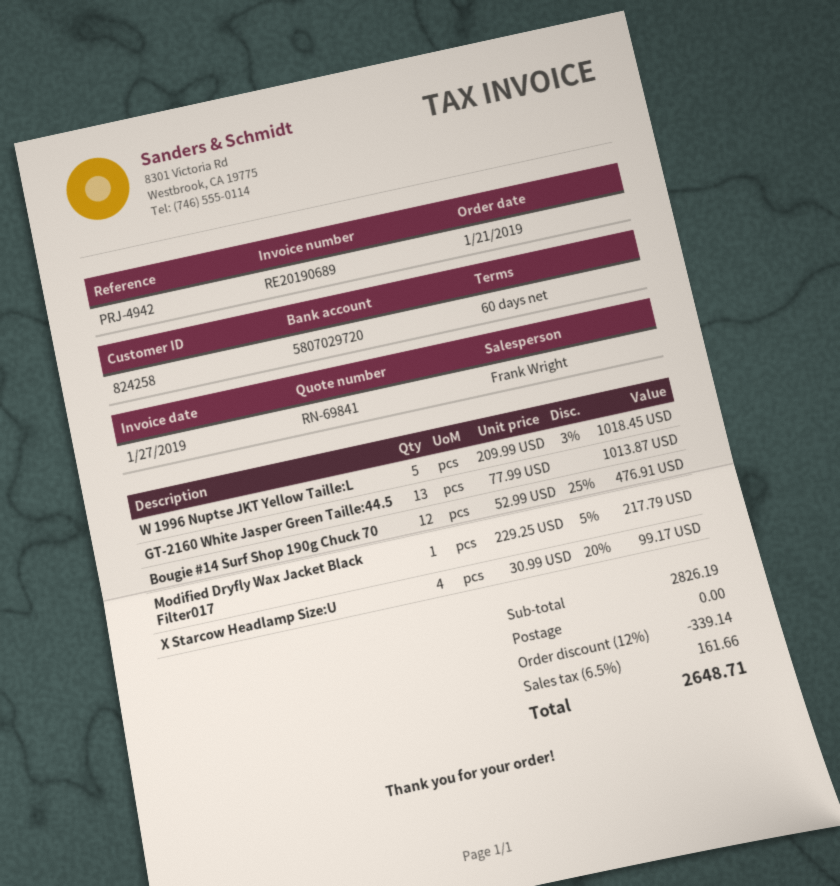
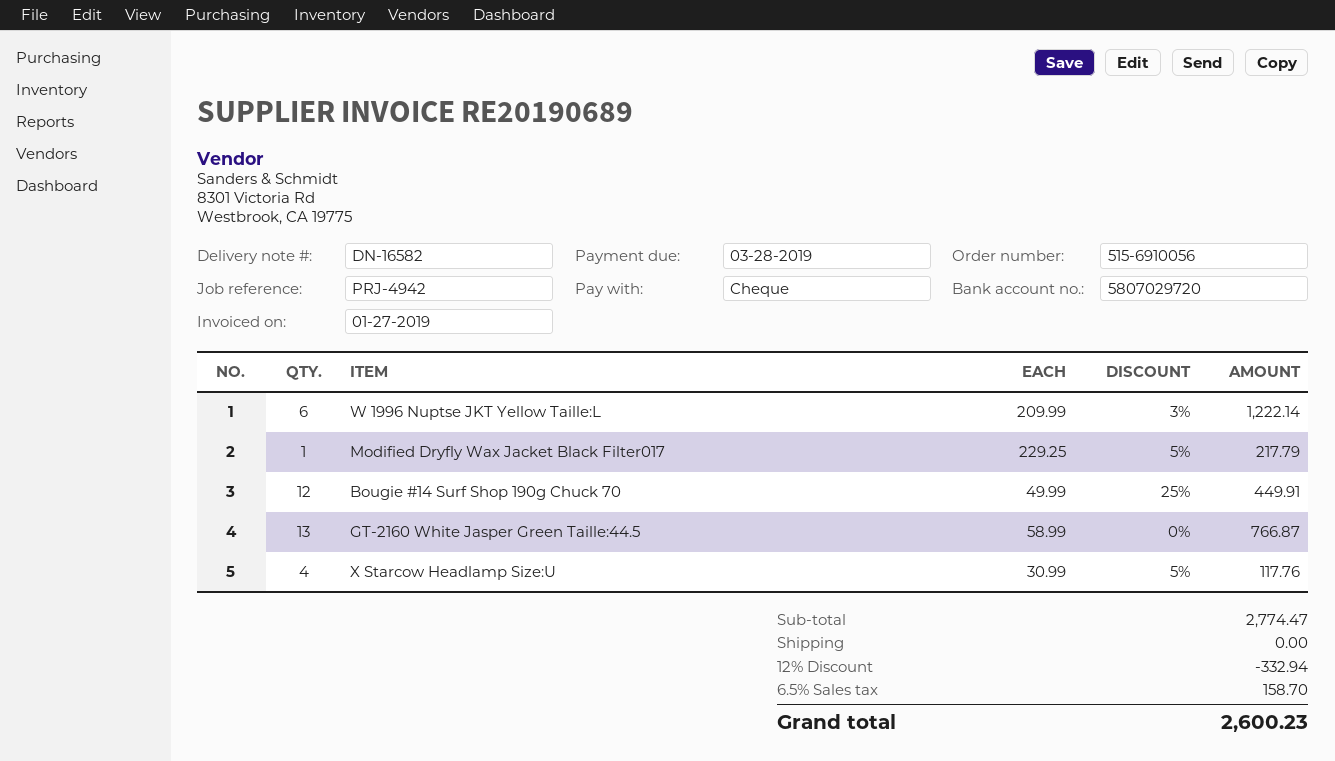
W 1996 Nuptse JKT Yellow Taille:L: 5 x 209.99 - 3% = 1018.45 -> 6 x 209.99 - 3% = 1222.14
GT-2160 White Jasper Green Taille:44.5: 13 x 77.99 = 1013.87 -> 13 x 58.99 = 766.87
Bougie #14 Surf Shop 190g Chuck 70: 12 x 52.99 - 25% = 476.91 -> 12 x 49.99 - 25% = 449.91
X Starcow Headlamp Size:U: 4 x 30.99 - 20% = 99.17 -> 4 x 30.99 - 5% = 117.76
subtotal: 2826.19 -> 2774.47
discount: 12% = 339.14 -> 12% = 332.94
tax: 6.5% = 161.66 -> 6.5% = 158.70
total: 2648.71 -> 2600.23

